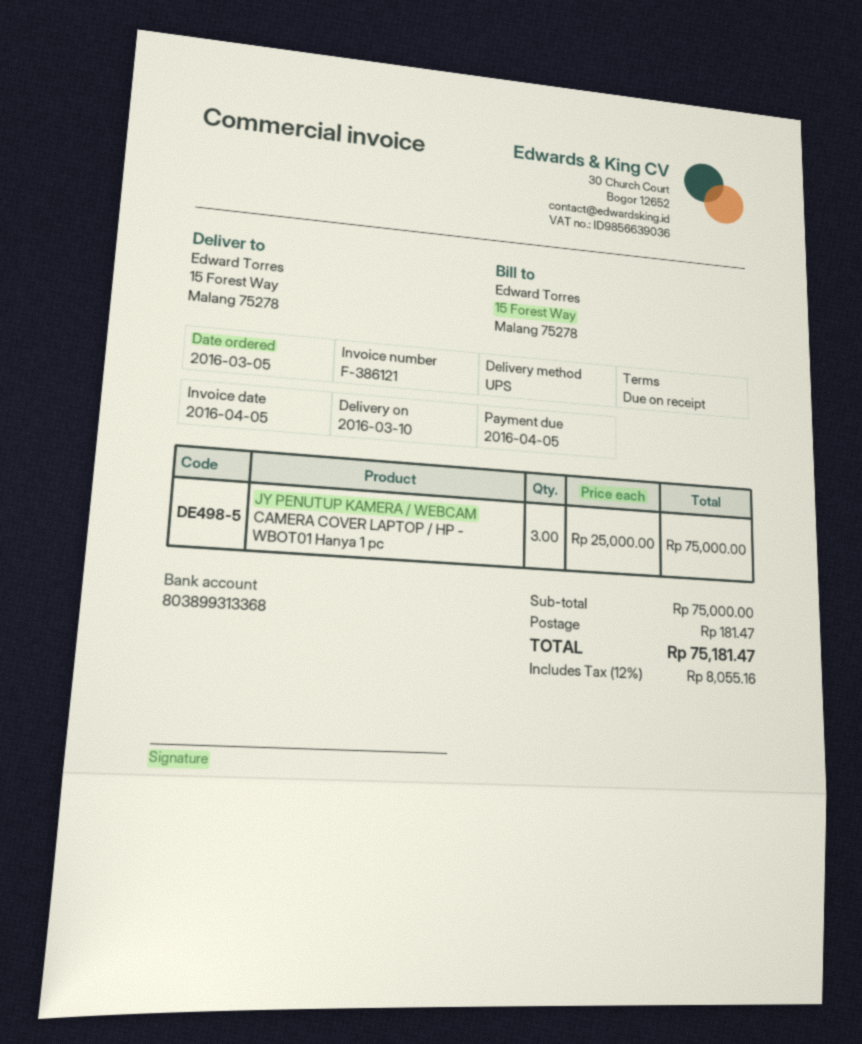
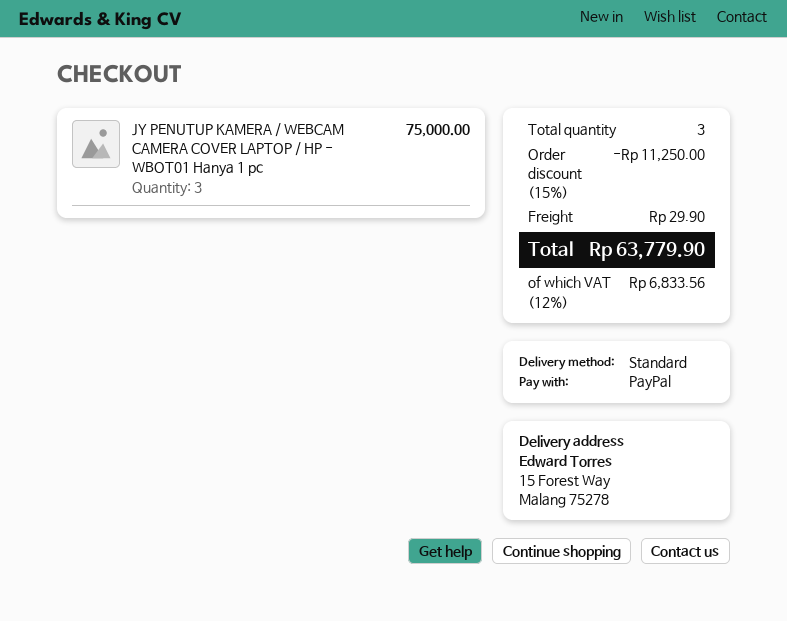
shipping method: UPS -> standard
discount: none -> 15% = 11250.00
shipping: 181.47 -> 29.90
tax: 12% = 8055.16 -> 12% = 6833.56
total: 75181.47 -> 63779.90

